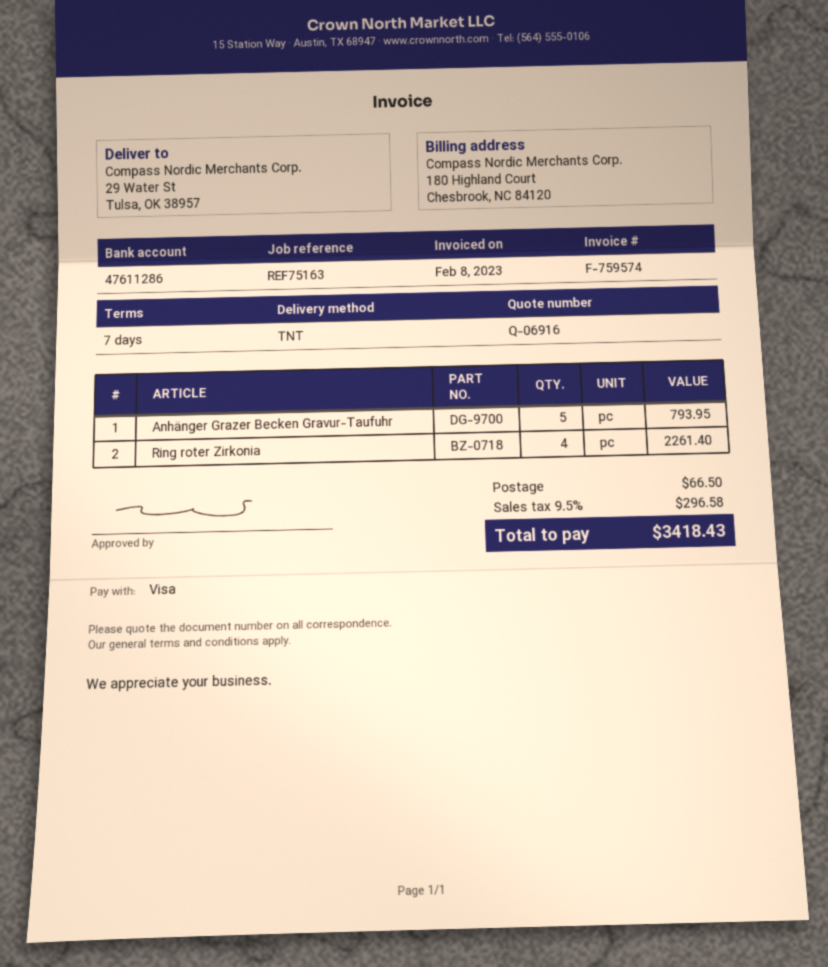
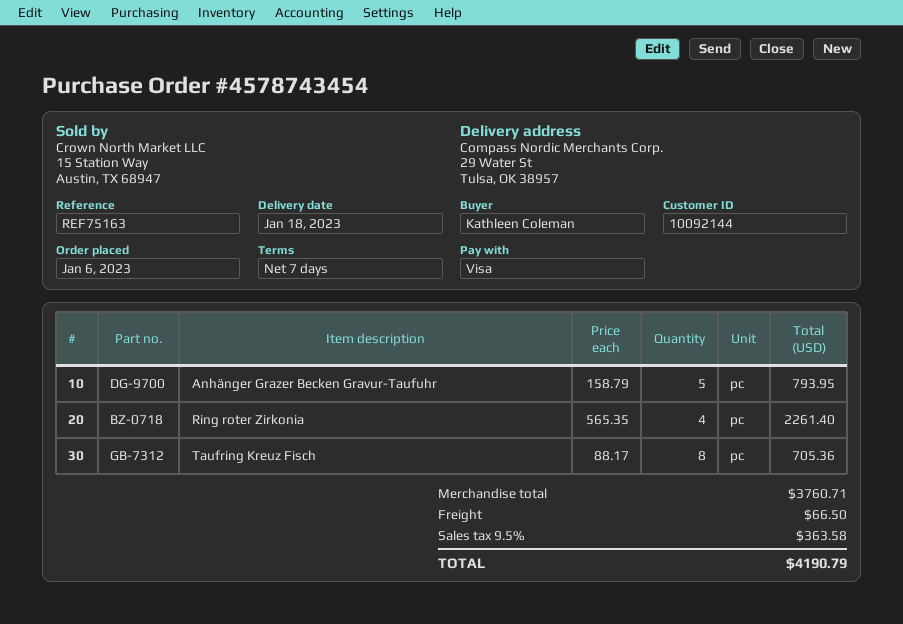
Taufring Kreuz Fisch: none -> 8 for 705.36
tax: 9.5% = 296.58 -> 9.5% = 363.58
total: 3418.43 -> 4190.79

